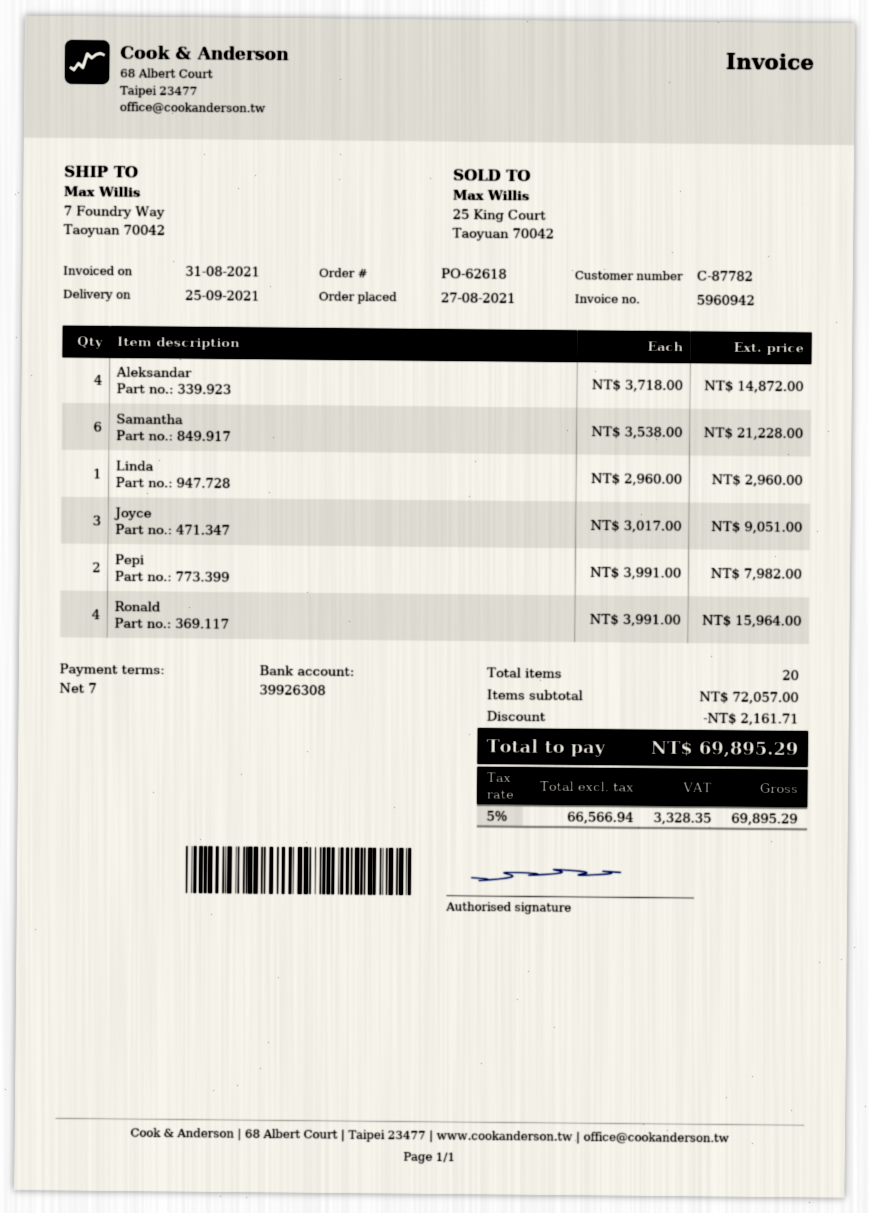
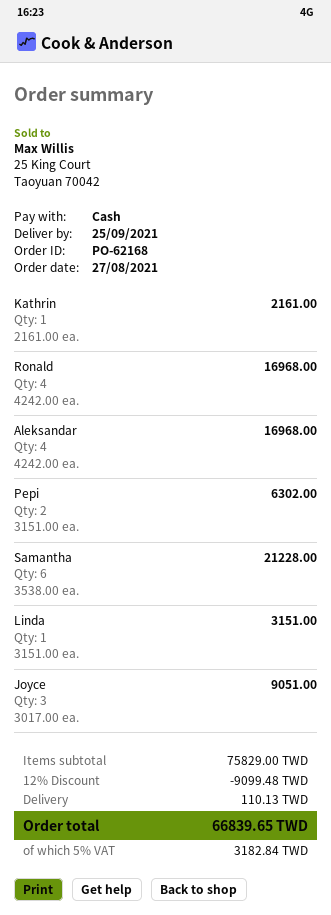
order number: PO-62618 -> PO-62168
Aleksandar: 4 x 3718.00 = 14872.00 -> 4 x 4242.00 = 16968.00
Linda: 1 x 2960.00 = 2960.00 -> 1 x 3151.00 = 3151.00
Pepi: 2 x 3991.00 = 7982.00 -> 2 x 3151.00 = 6302.00
Ronald: 4 x 3991.00 = 15964.00 -> 4 x 4242.00 = 16968.00
Kathrin: none -> 1 x 2161.00 = 2161.00
subtotal: 72057.00 -> 75829.00
discount: 2161.71 -> 9099.48
shipping: none -> 110.13
tax: 5% = 3328.35 -> 5% = 3182.84
total: 69895.29 -> 66839.65

